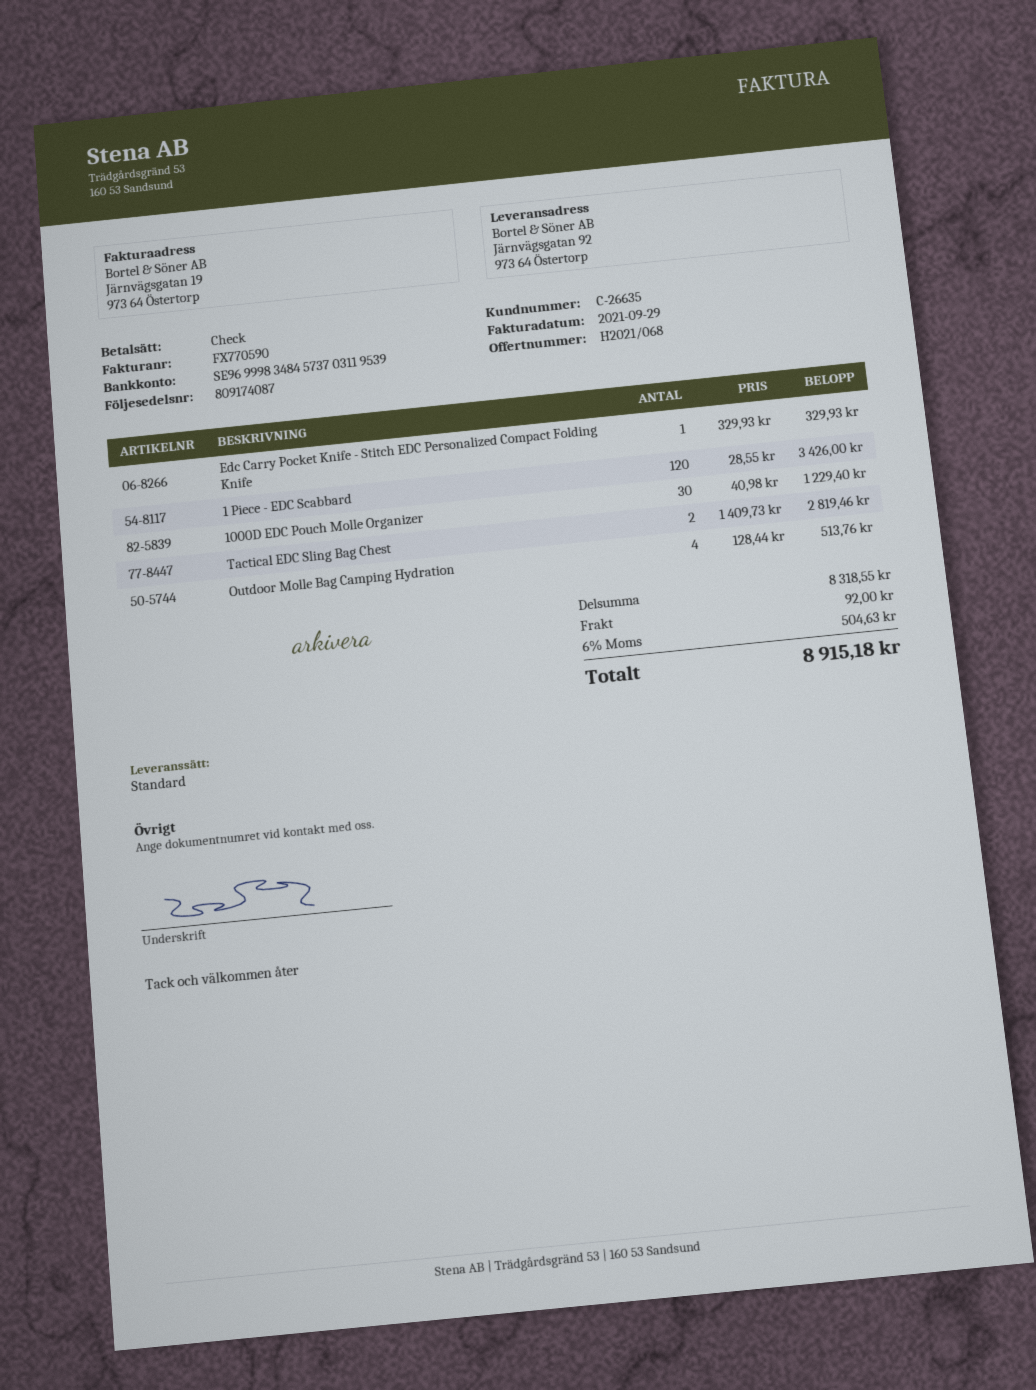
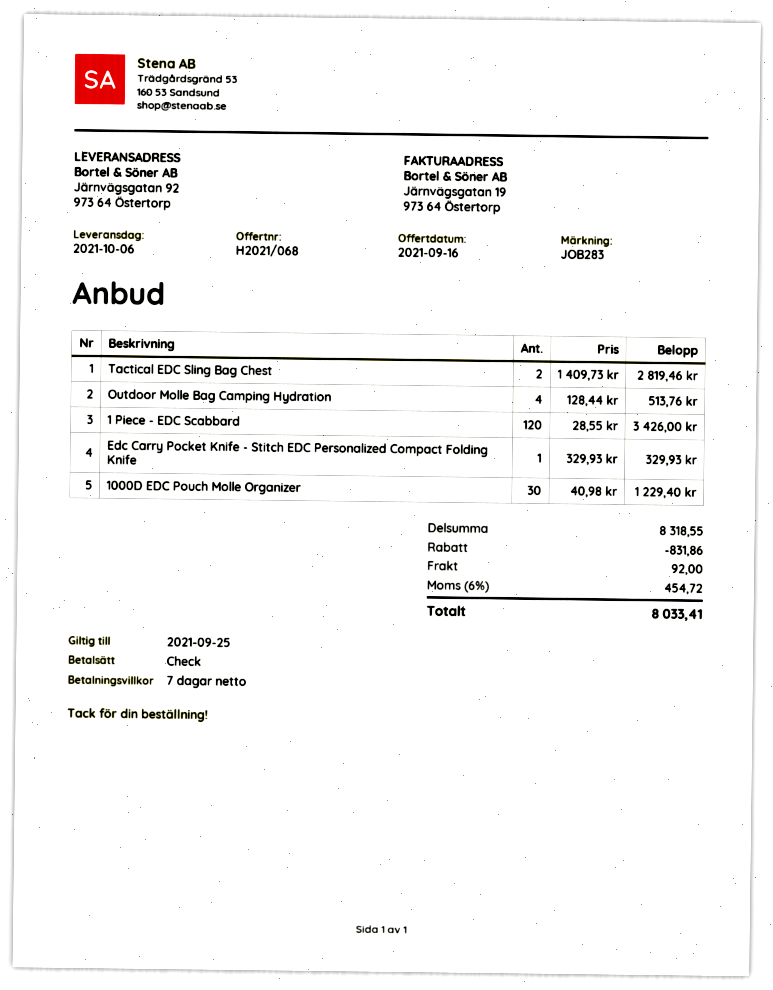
discount: none -> 831.86
tax: 6% = 504.63 -> 6% = 454.72
total: 8915.18 -> 8033.41

